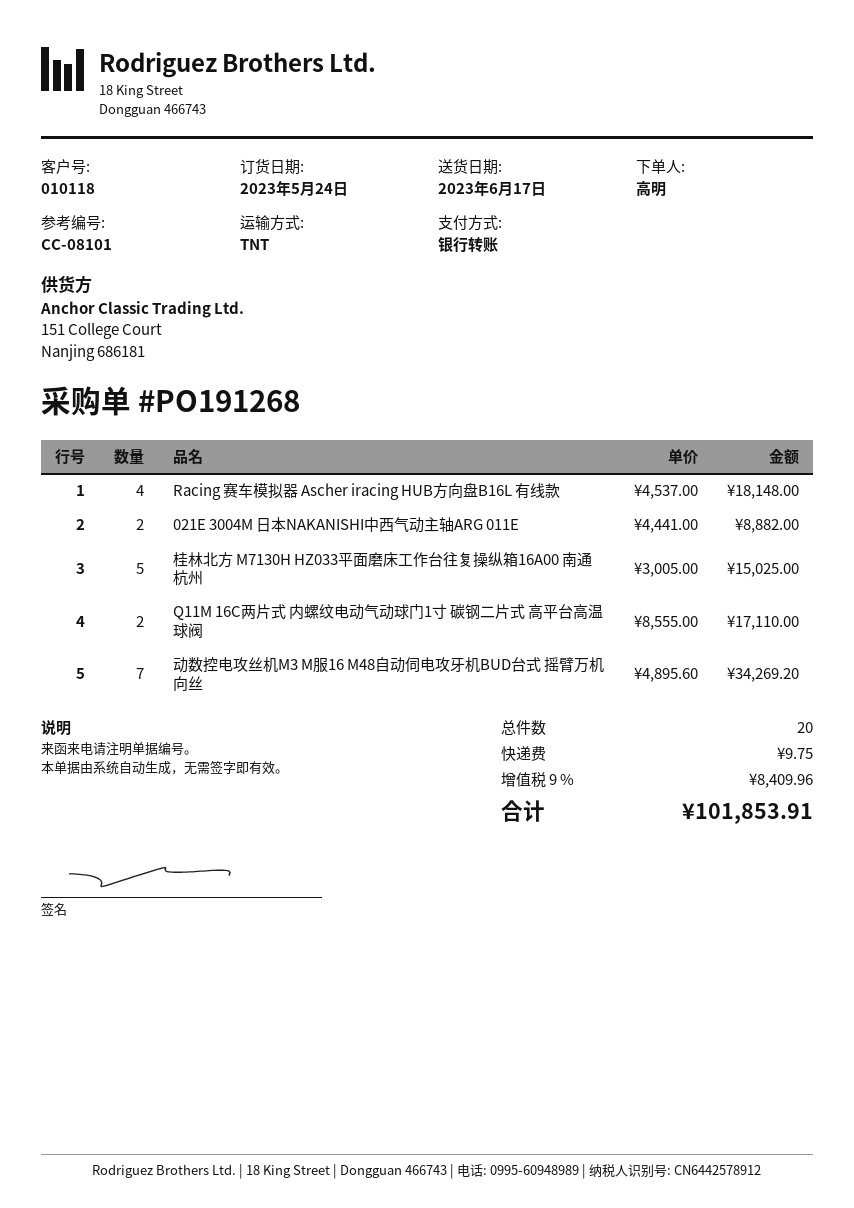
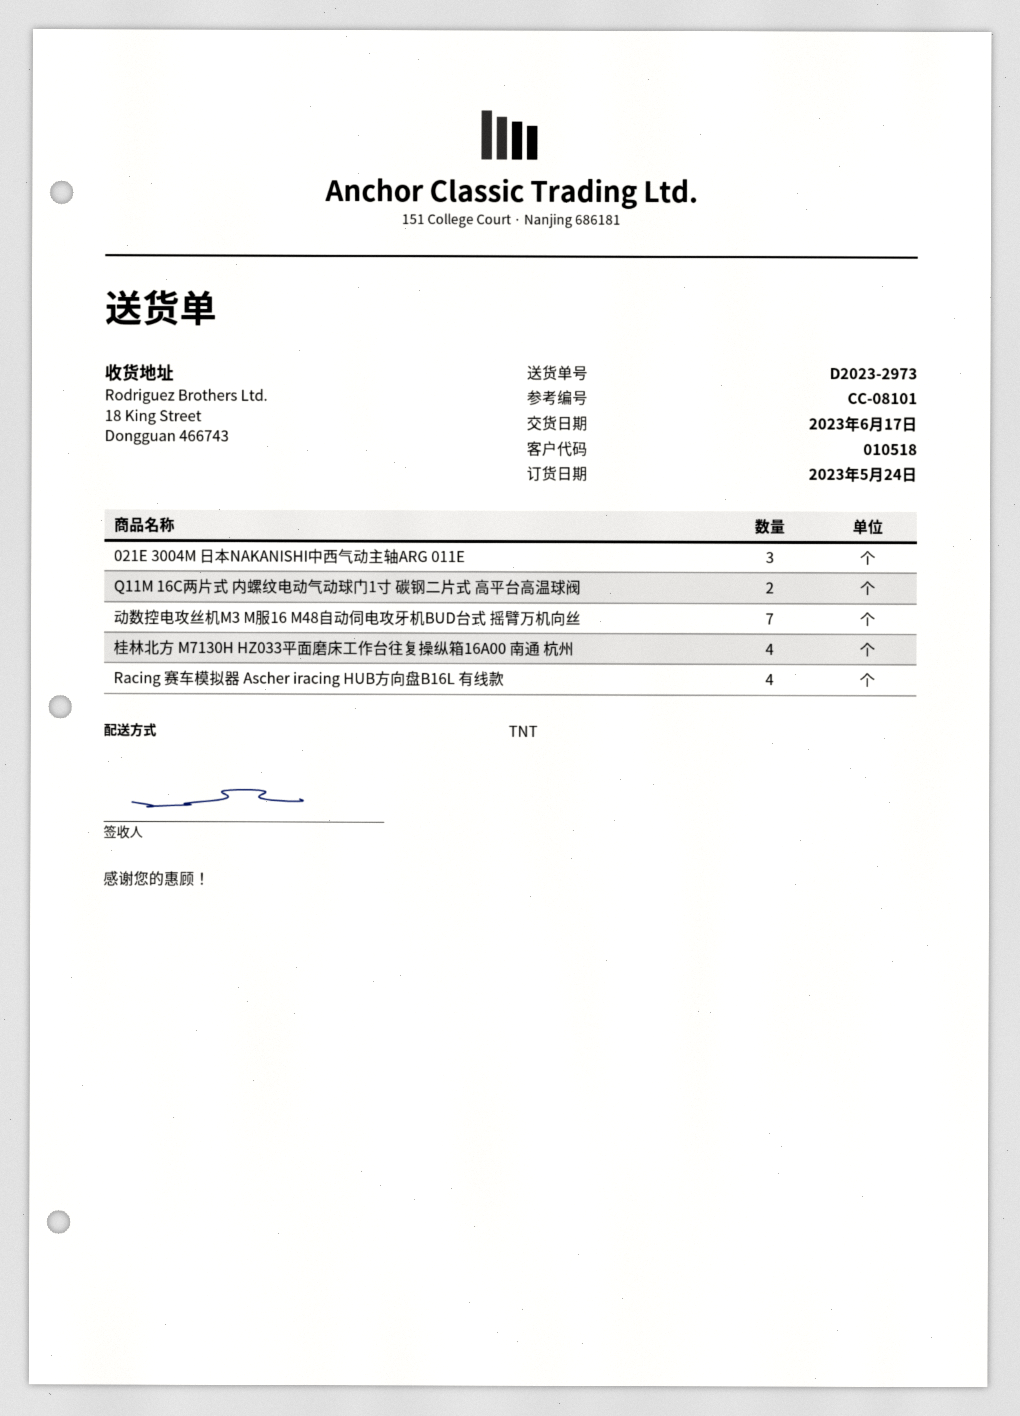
customer number: 010118 -> 010518
021E 3004M 日本NAKANISHI中西气动主轴ARG 011E: 2 -> 3
桂林北方 M7130H HZ033平面磨床工作台往复操纵箱16A00 南通 杭州: 5 -> 4

